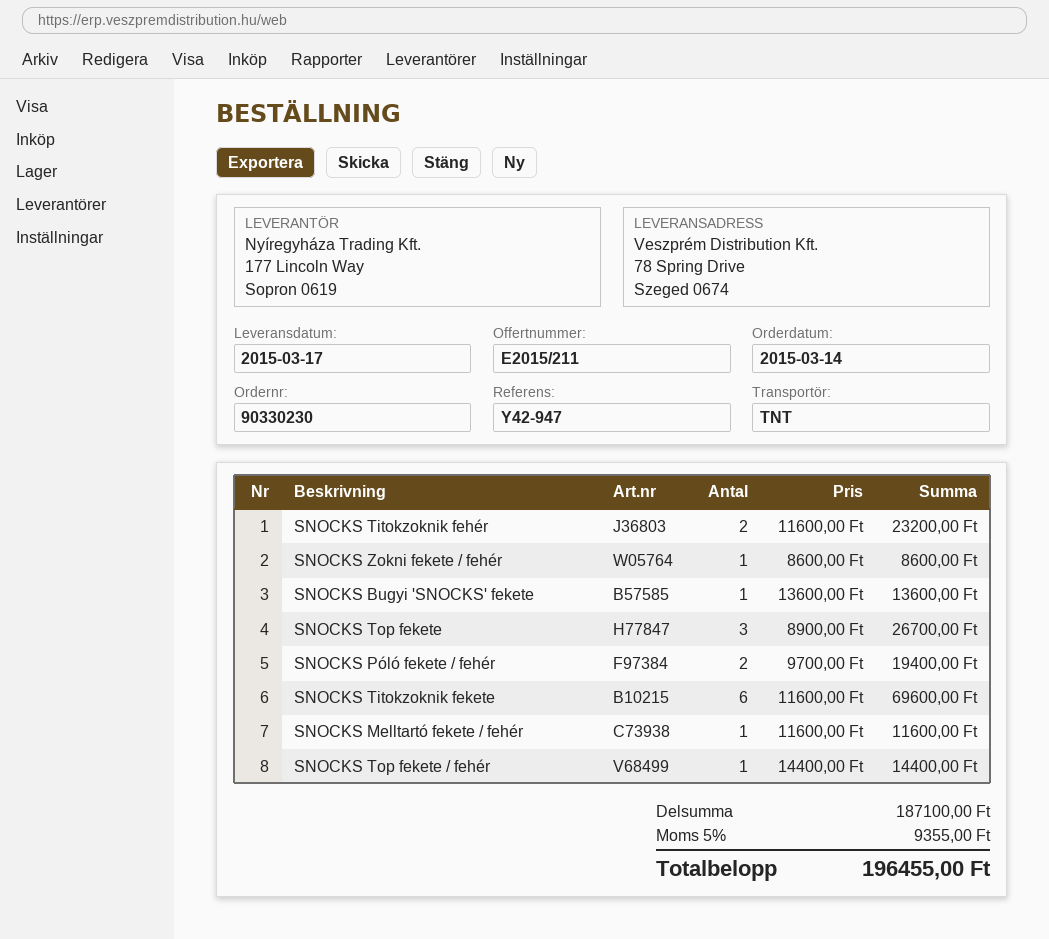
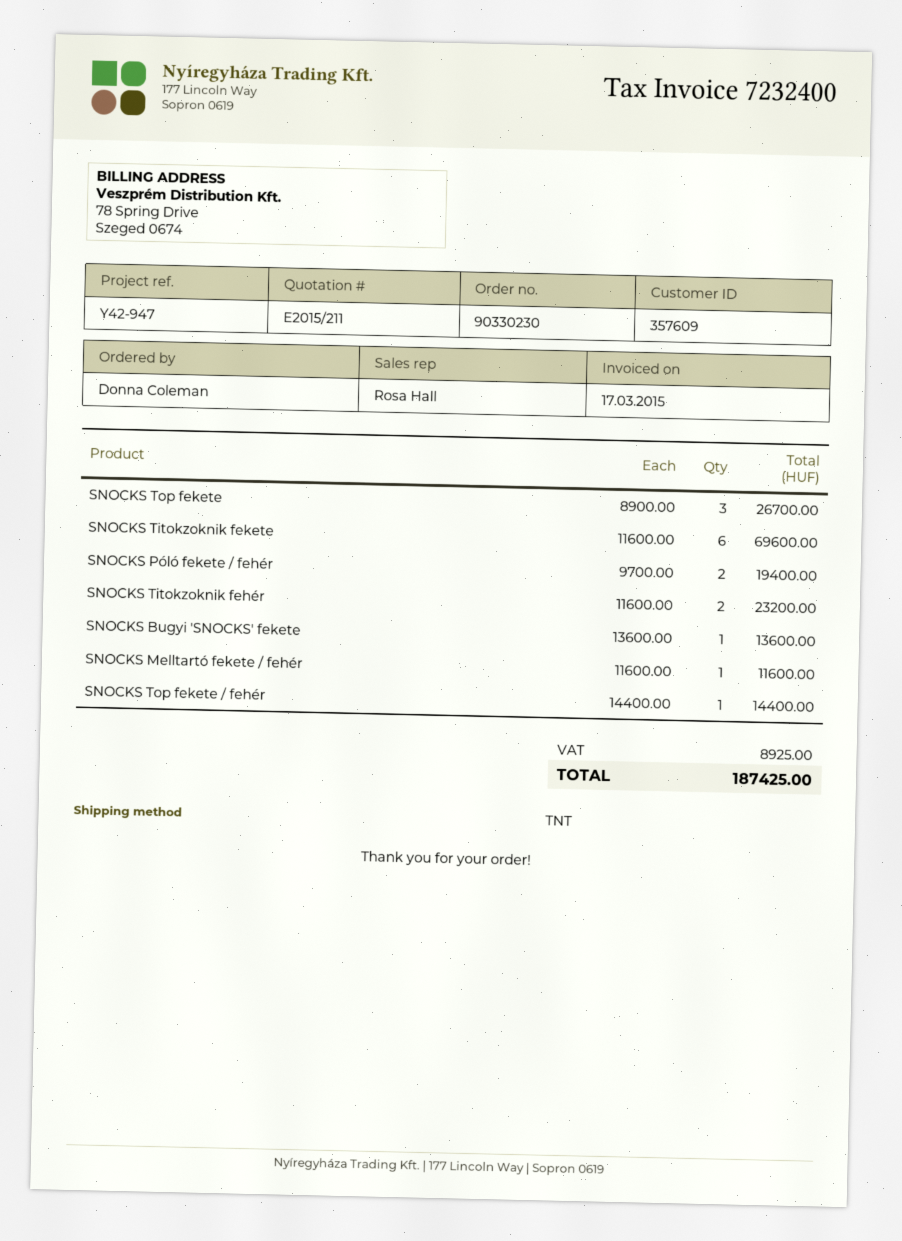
SNOCKS Zokni fekete / fehér: 1 x 8600.00 = 8600.00 -> none
tax: 9355.00 -> 8925.00
total: 196455.00 -> 187425.00

